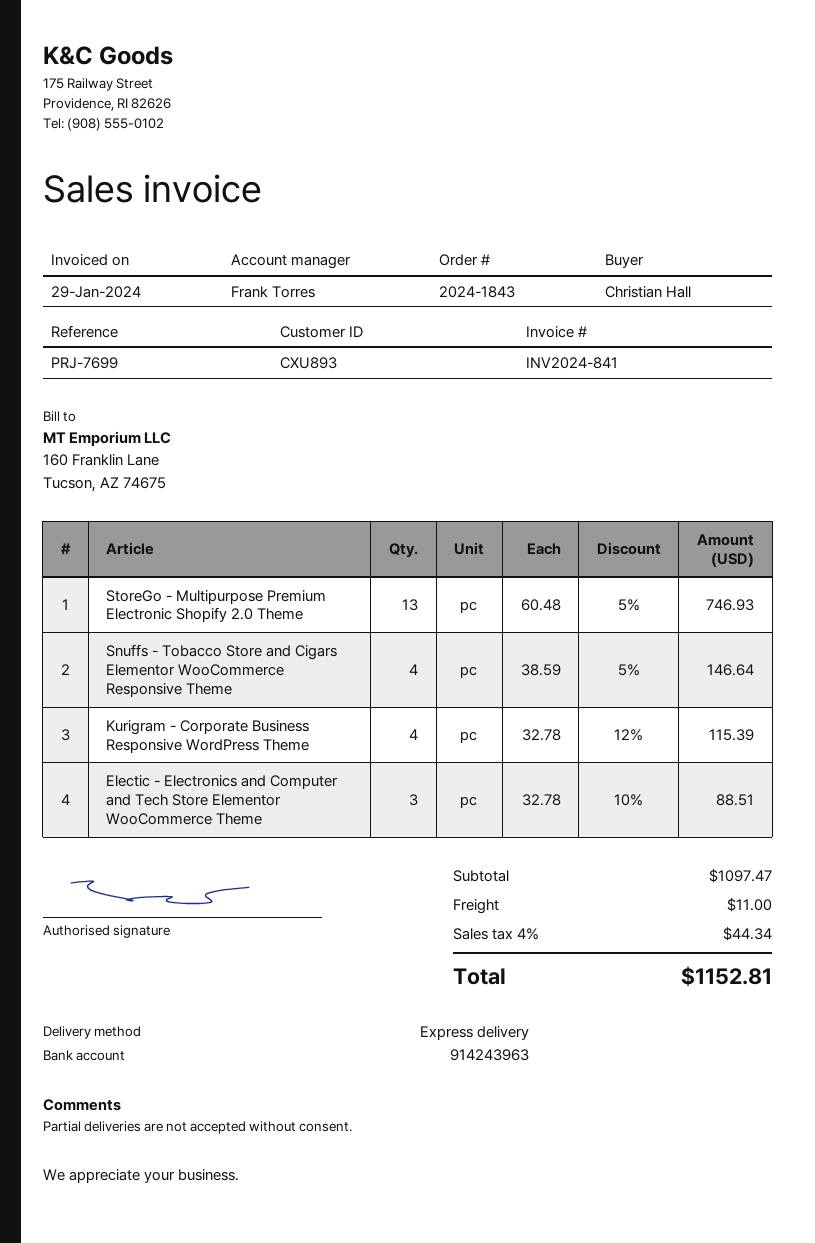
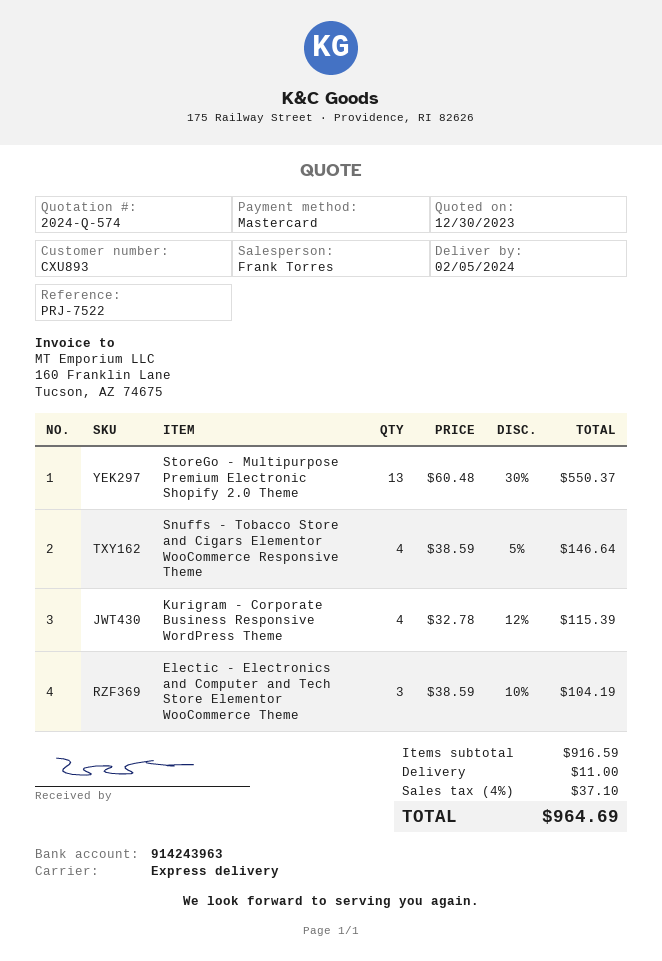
reference: PRJ-7699 -> PRJ-7522
StoreGo - Multipurpose Premium Electronic Shopify 2.0 Theme: 13 x 60.48 - 5% = 746.93 -> 13 x 60.48 - 30% = 550.37
Electic - Electronics and Computer and Tech Store Elementor WooCommerce Theme: 3 x 32.78 - 10% = 88.51 -> 3 x 38.59 - 10% = 104.19
subtotal: 1097.47 -> 916.59
tax: 4% = 44.34 -> 4% = 37.10
total: 1152.81 -> 964.69

